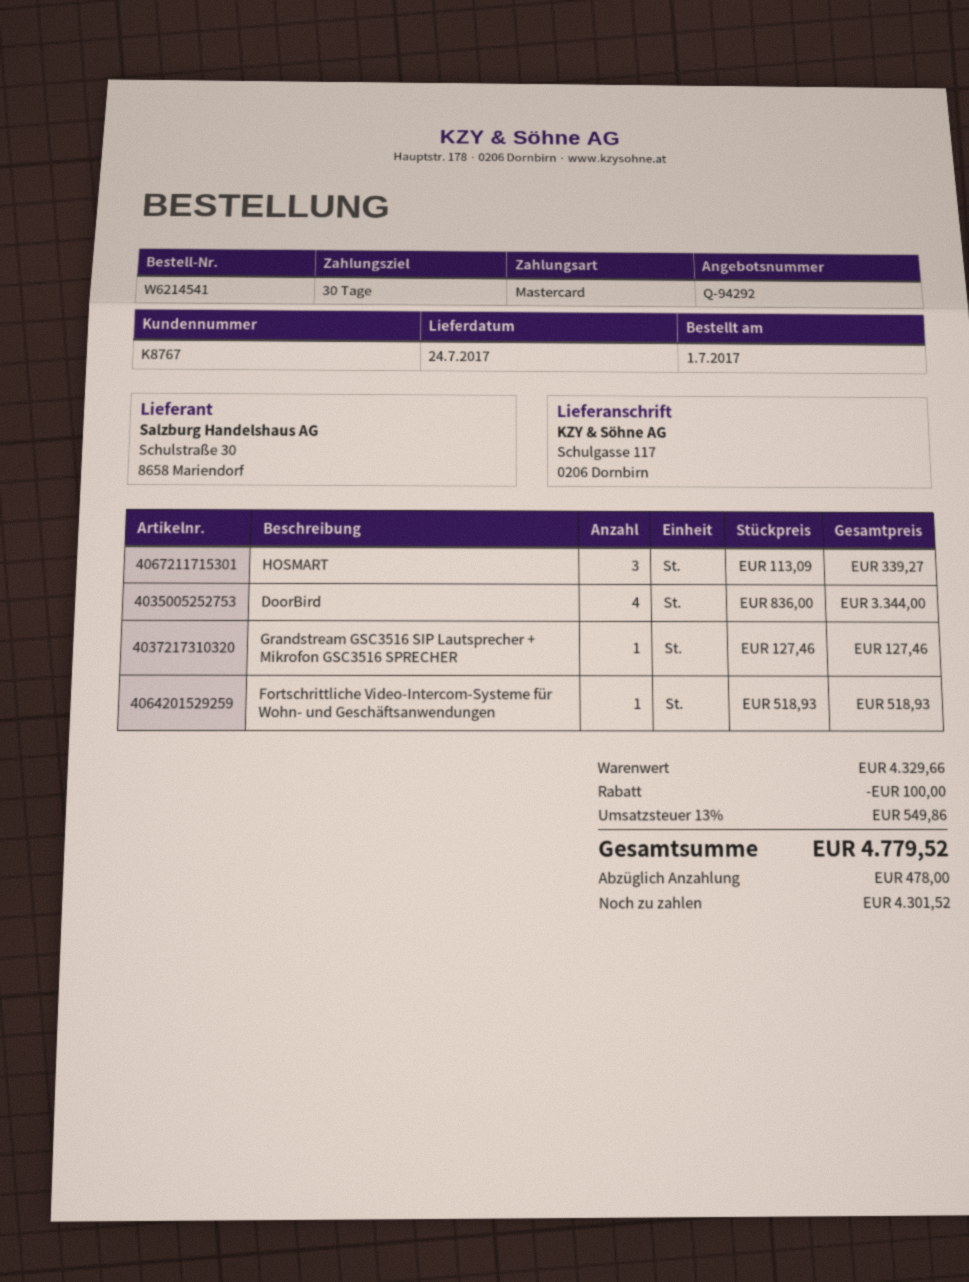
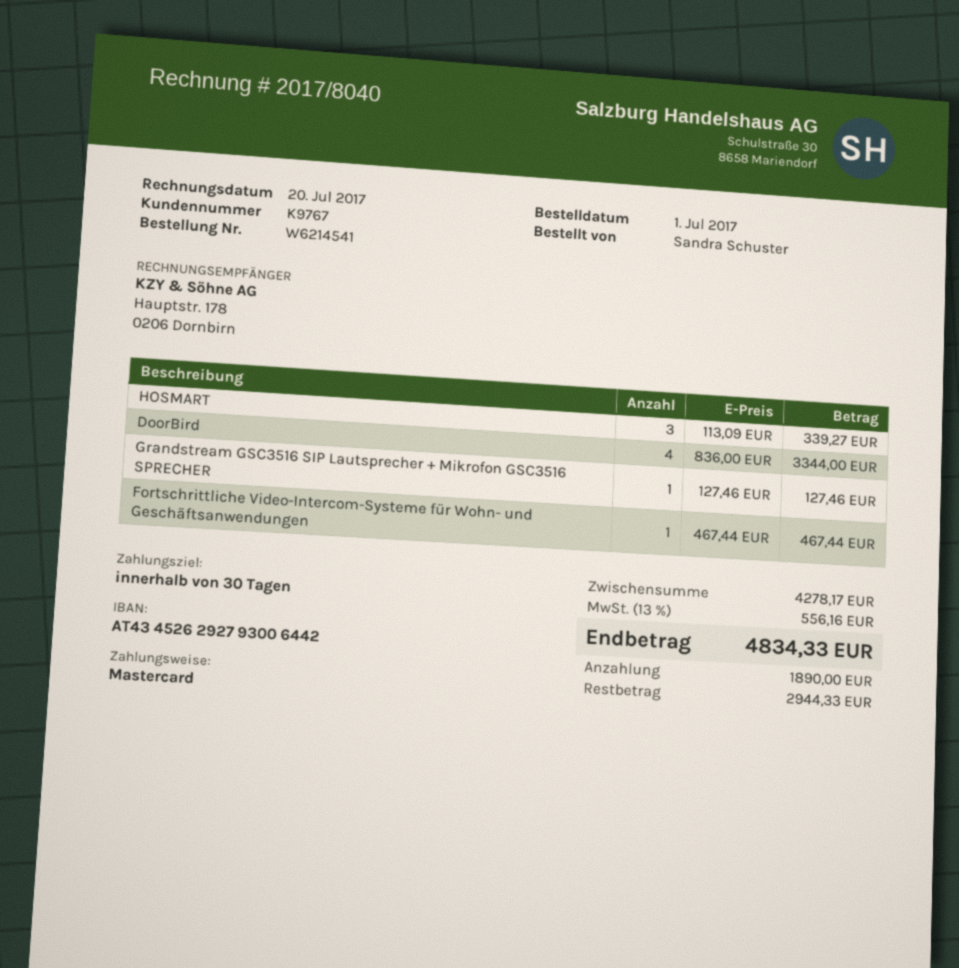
customer number: K8767 -> K9767
Fortschrittliche Video-Intercom-Systeme für Wohn- und Geschäftsanwendungen: 1 x 518.93 = 518.93 -> 1 x 467.44 = 467.44
subtotal: 4329.66 -> 4278.17
discount: 100.00 -> none
tax: 13% = 549.86 -> 13% = 556.16
total: 4779.52 -> 4834.33
deposit: 478.00 -> 1890.00
balance: 4301.52 -> 2944.33

